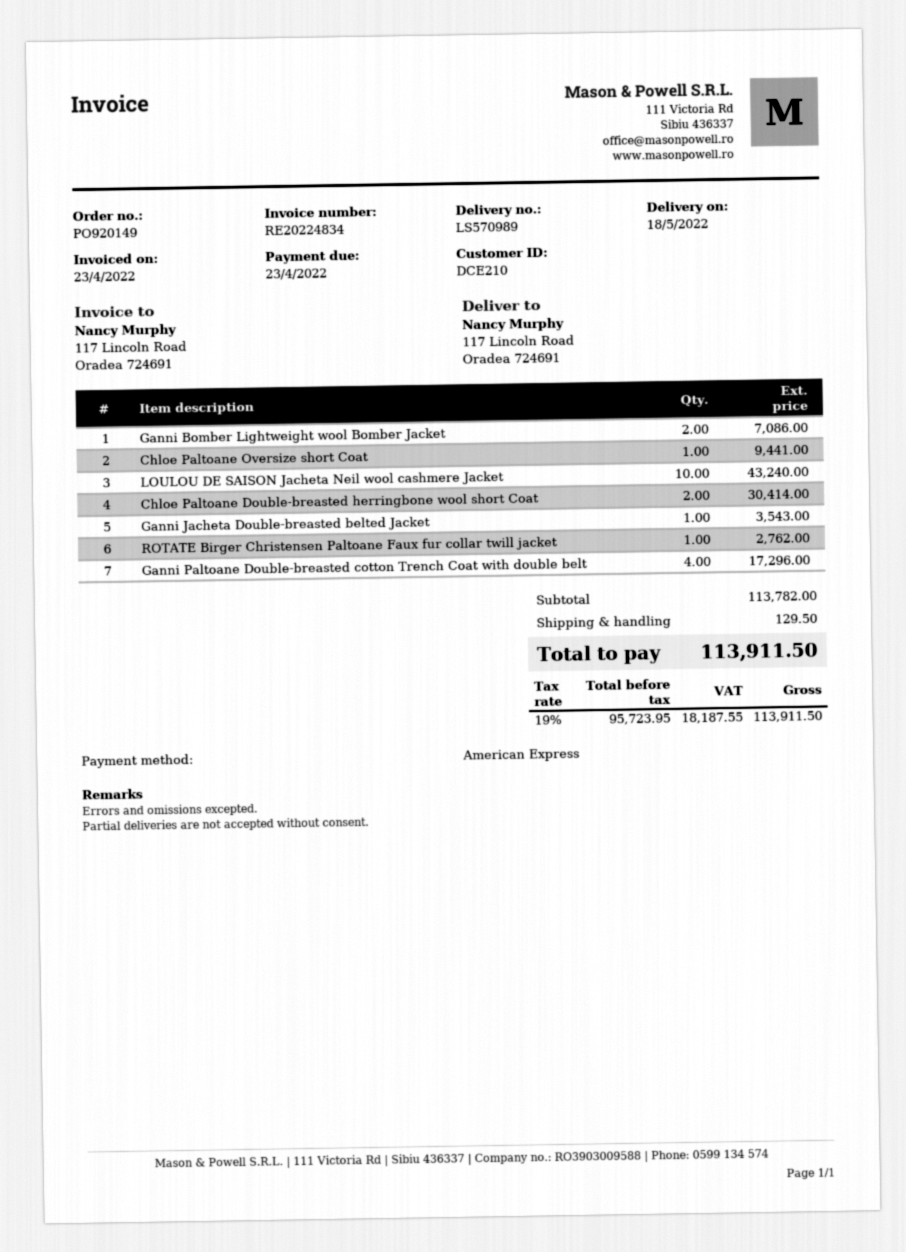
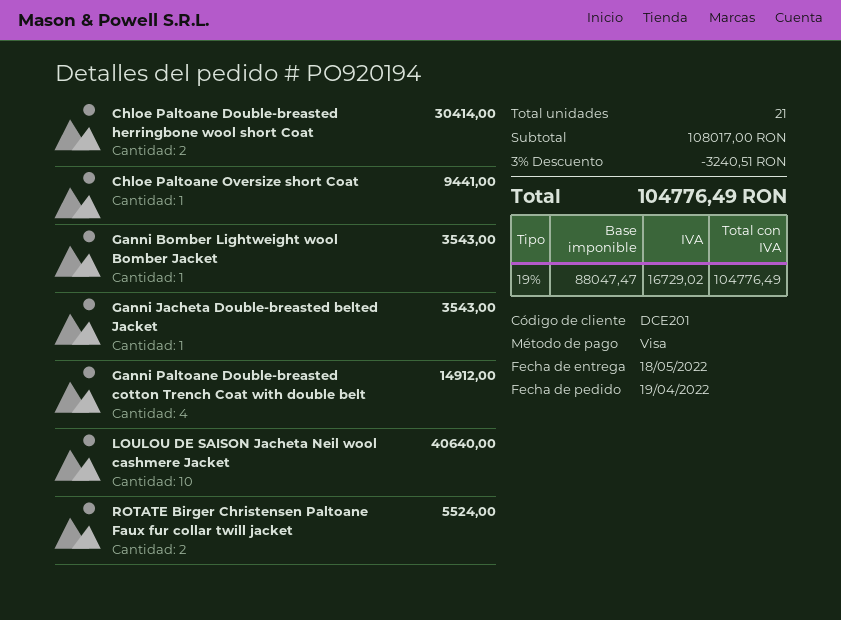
order number: PO920149 -> PO920194
customer number: DCE210 -> DCE201
payment method: American Express -> Visa
Ganni Bomber Lightweight wool Bomber Jacket: 2 for 7086.00 -> 1 for 3543.00
LOULOU DE SAISON Jacheta Neil wool cashmere Jacket: 10 for 43240.00 -> 10 for 40640.00
ROTATE Birger Christensen Paltoane Faux fur collar twill jacket: 1 for 2762.00 -> 2 for 5524.00
Ganni Paltoane Double-breasted cotton Trench Coat with double belt: 4 for 17296.00 -> 4 for 14912.00
subtotal: 113782.00 -> 108017.00
discount: none -> 3% = 3240.51
shipping: 129.50 -> none
net: 95723.95 -> 88047.47
tax: 19% = 18187.55 -> 19% = 16729.02
total: 113911.50 -> 104776.49

